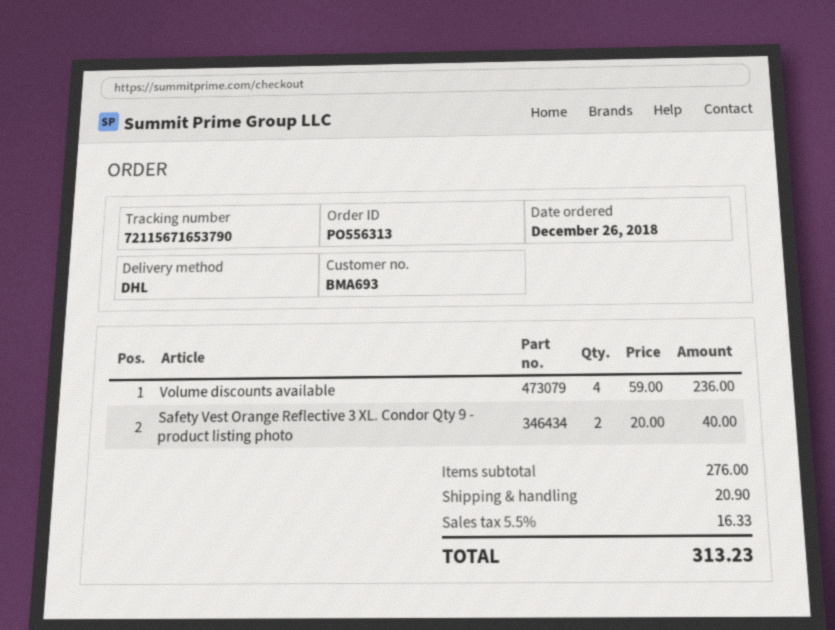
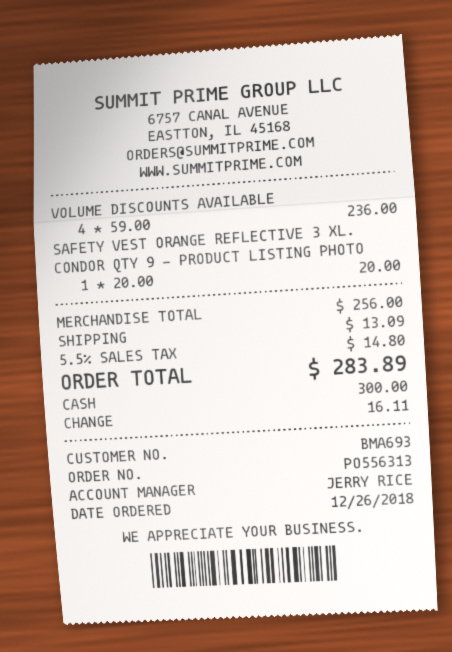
Safety Vest Orange Reflective 3 XL. Condor Qty 9 - product listing photo: 2 x 20.00 = 40.00 -> 1 x 20.00 = 20.00
subtotal: 276.00 -> 256.00
shipping: 20.90 -> 13.09
tax: 5.5% = 16.33 -> 5.5% = 14.80
total: 313.23 -> 283.89

